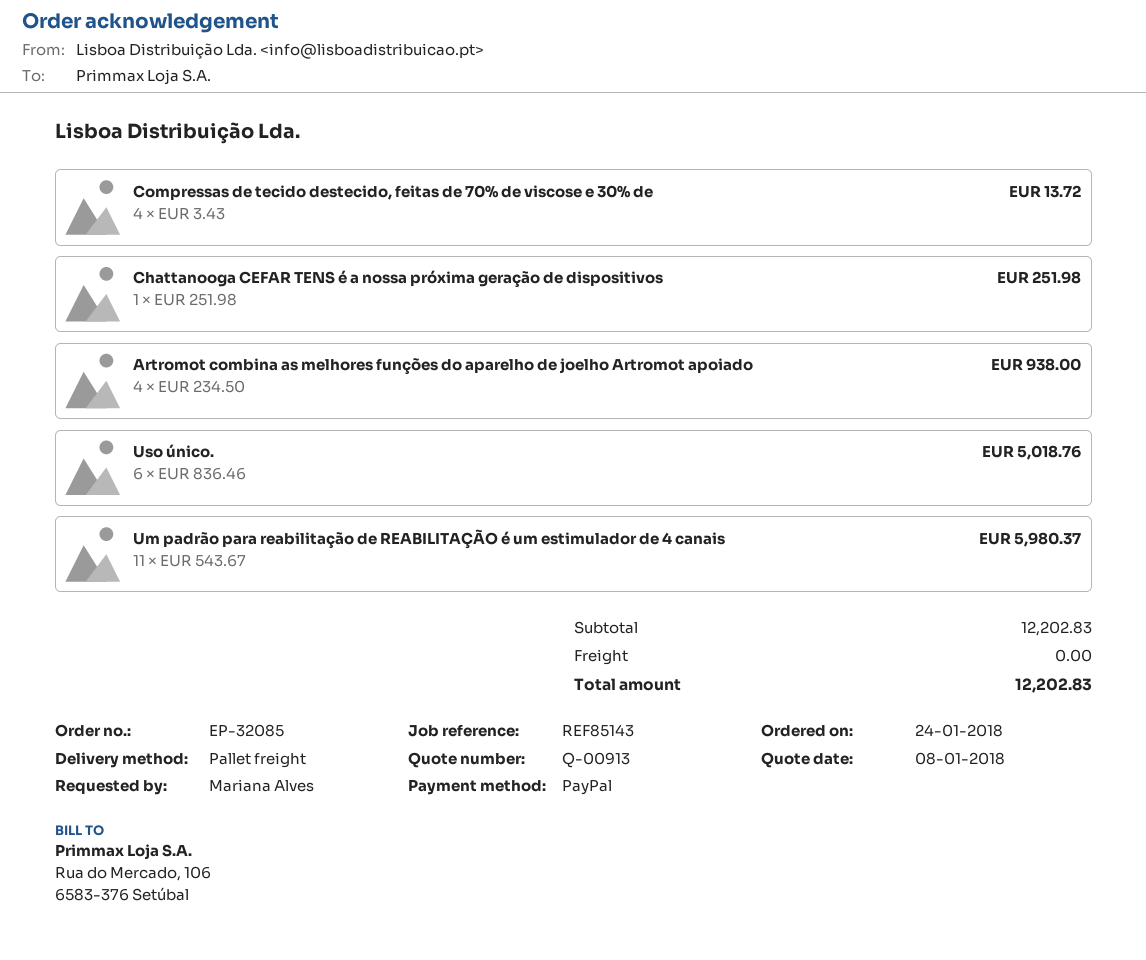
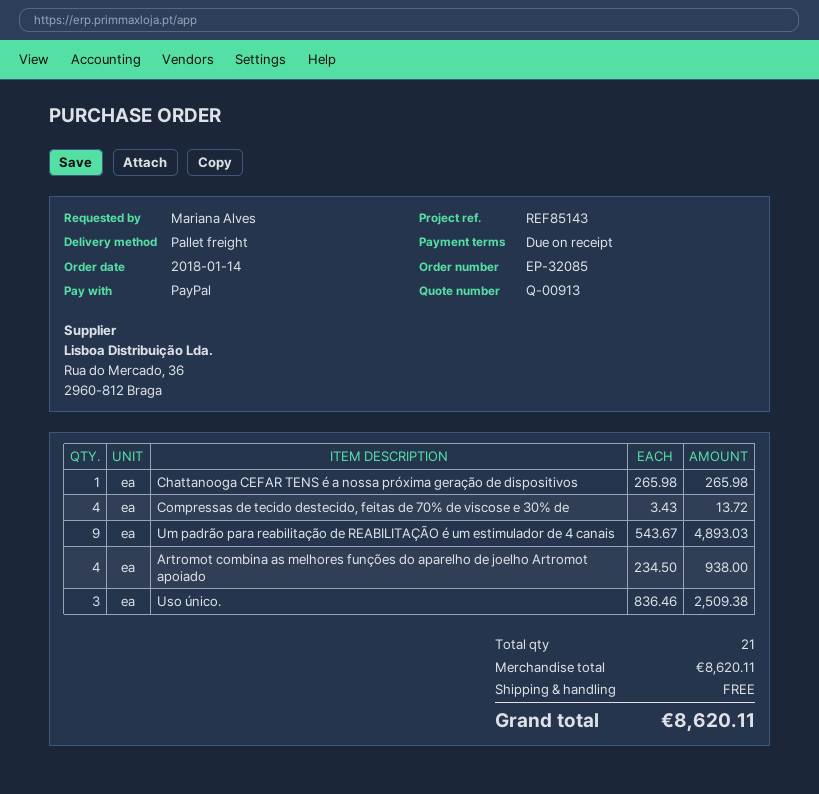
order date: 2018-01-24 -> 2018-01-14
Chattanooga CEFAR TENS é a nossa próxima geração de dispositivos: 1 x 251.98 = 251.98 -> 1 x 265.98 = 265.98
Uso único.: 6 x 836.46 = 5018.76 -> 3 x 836.46 = 2509.38
Um padrão para reabilitação de REABILITAÇÃO é um estimulador de 4 canais: 11 x 543.67 = 5980.37 -> 9 x 543.67 = 4893.03
subtotal: 12202.83 -> 8620.11
total: 12202.83 -> 8620.11

